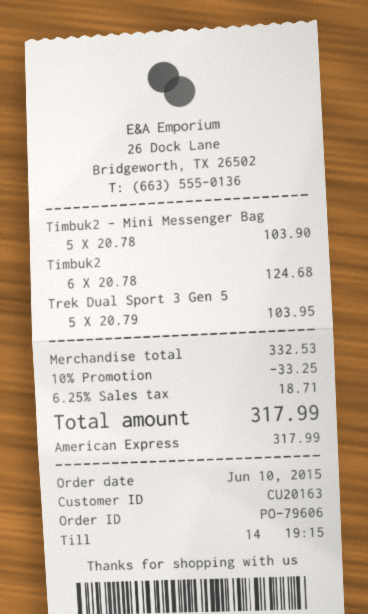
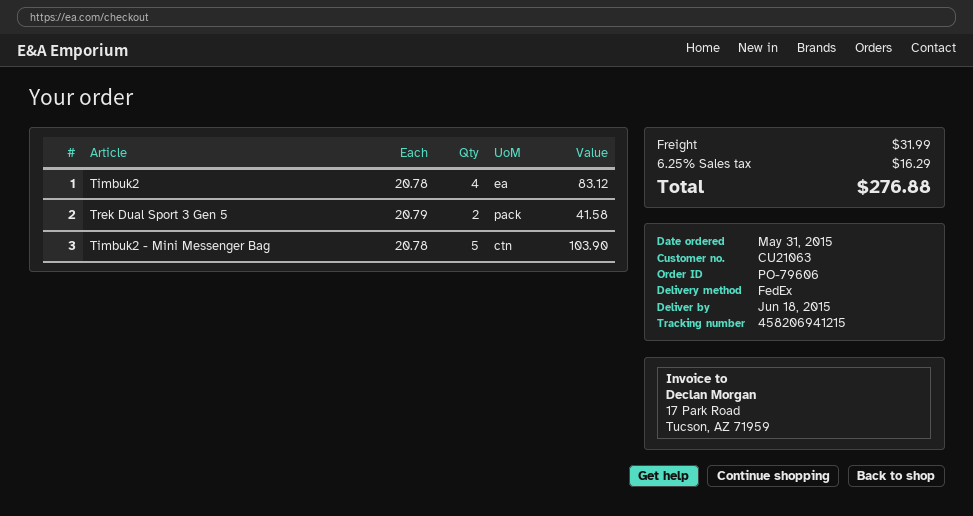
order date: 2015-06-10 -> 2015-05-31
customer number: CU20163 -> CU21063
Timbuk2: 6 x 20.78 = 124.68 -> 4 x 20.78 = 83.12
Trek Dual Sport 3 Gen 5: 5 x 20.79 = 103.95 -> 2 x 20.79 = 41.58
discount: 10% = 33.25 -> none
shipping: none -> 31.99
tax: 6.25% = 18.71 -> 6.25% = 16.29
total: 317.99 -> 276.88

